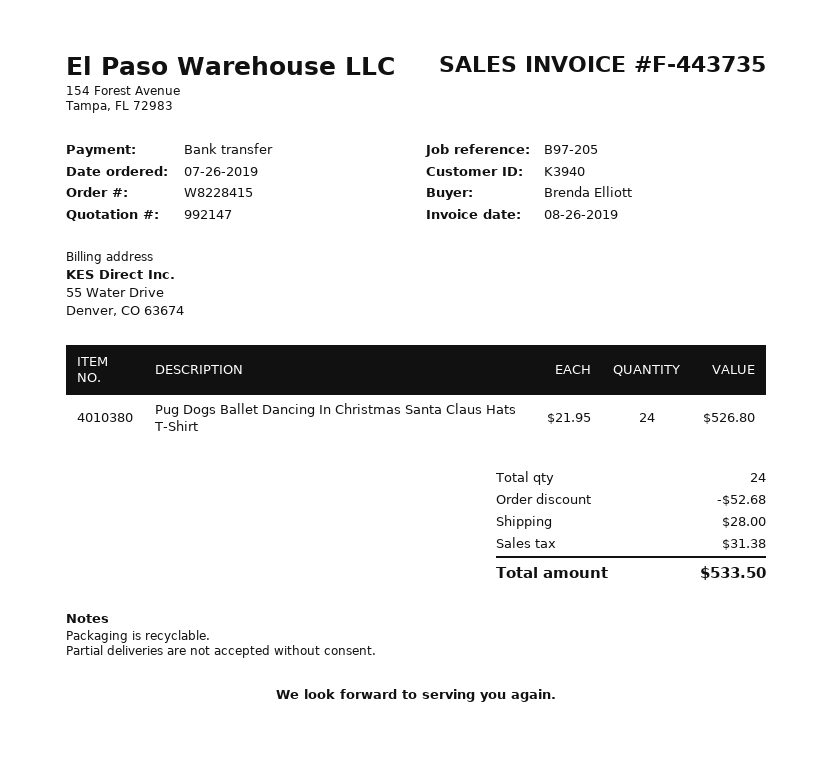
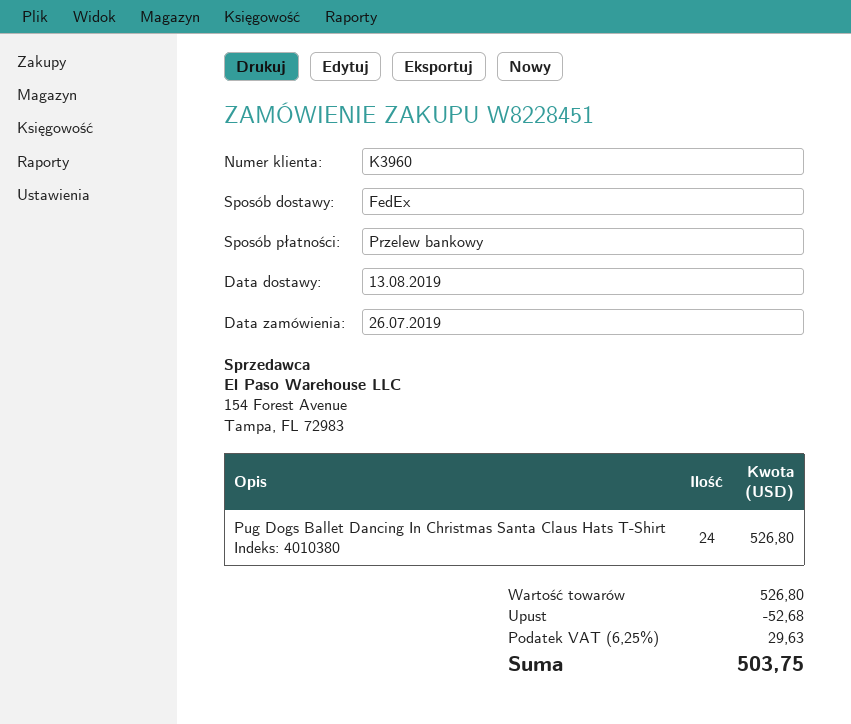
order number: W8228415 -> W8228451
customer number: K3940 -> K3960
shipping: 28.00 -> none
tax: 31.38 -> 29.63
total: 533.50 -> 503.75

